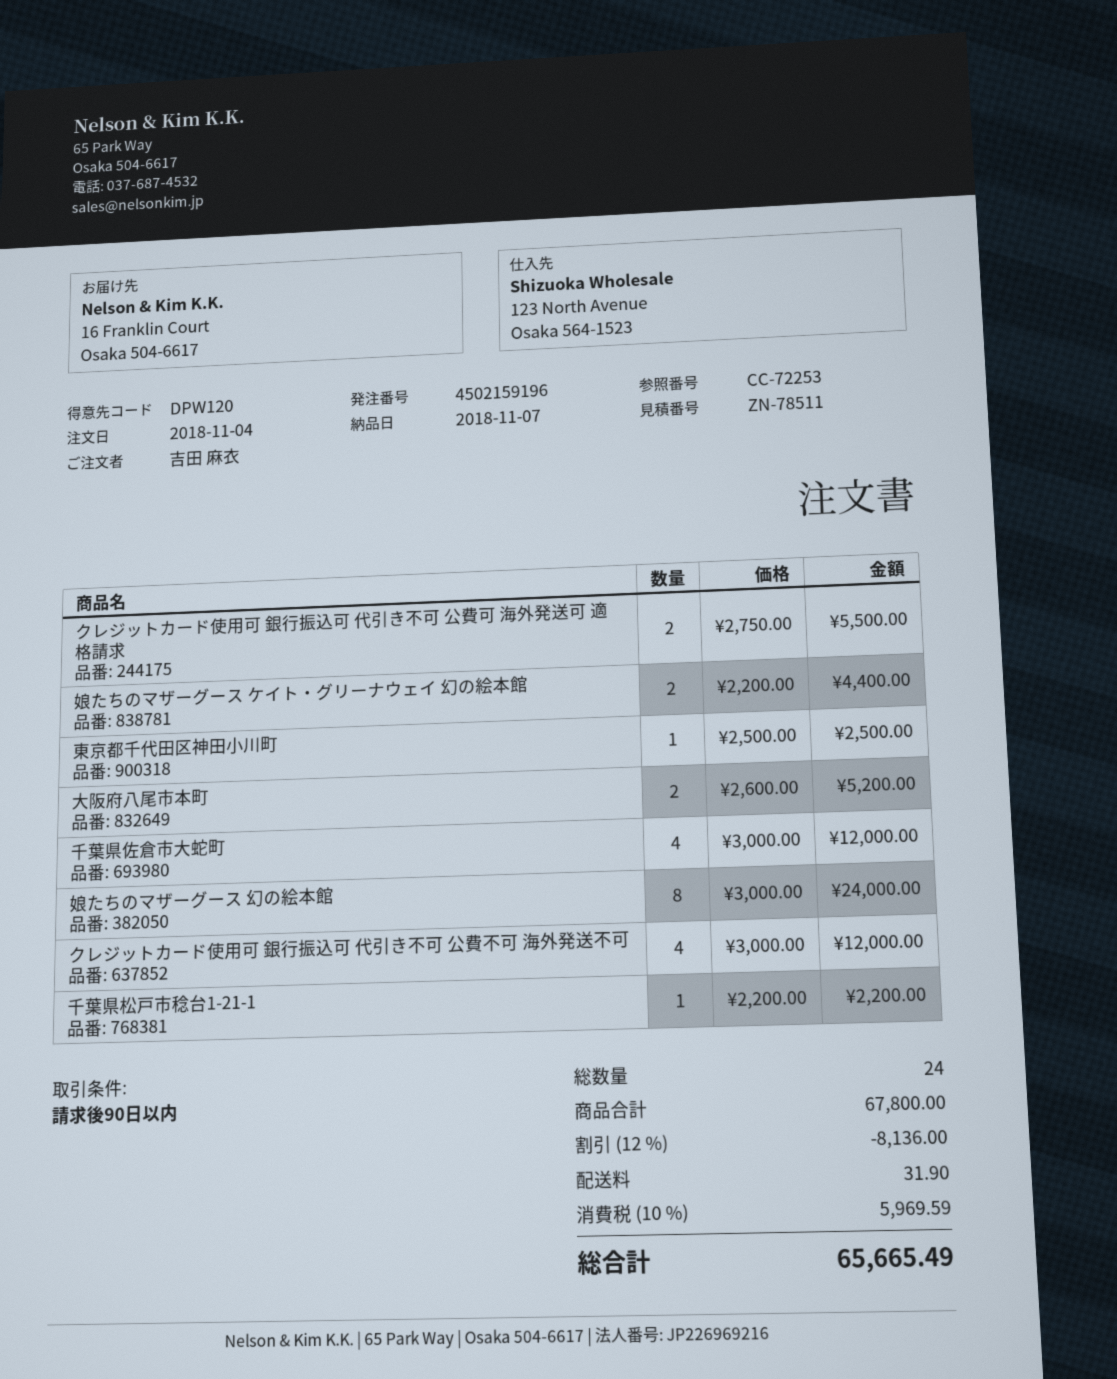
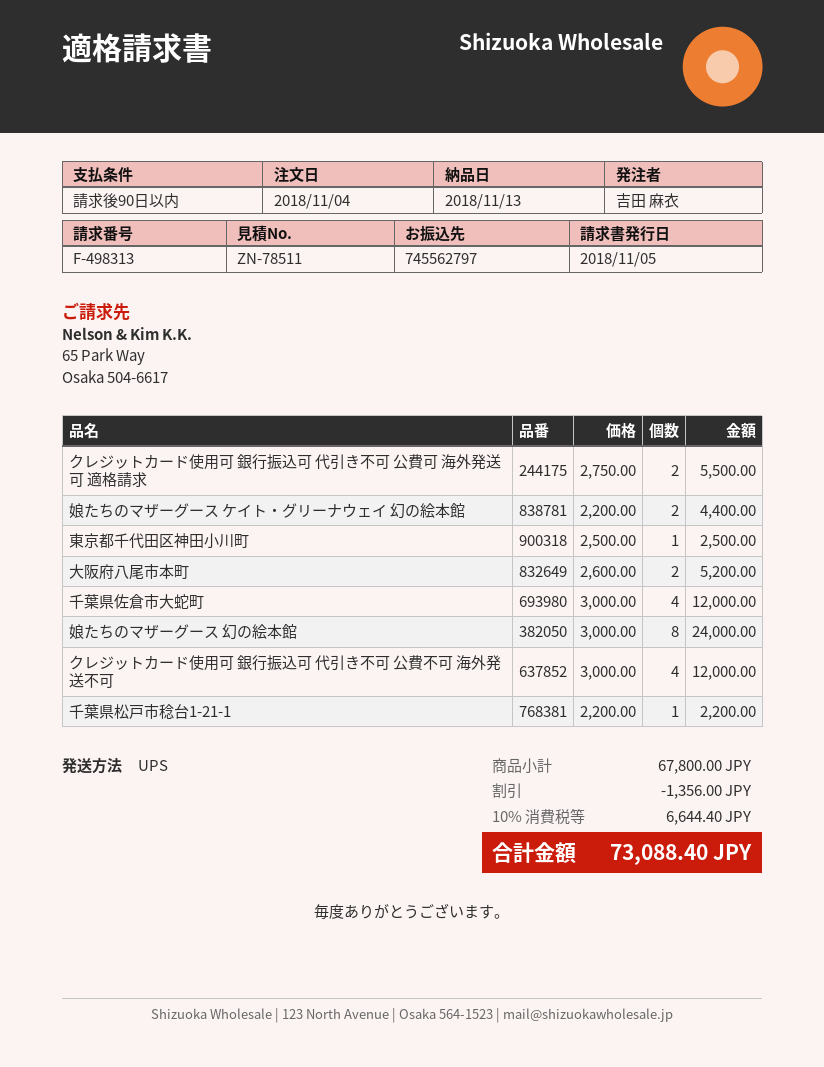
delivery date: 2018-11-07 -> 2018-11-13
discount: 8136.00 -> 1356.00
shipping: 31.90 -> none
tax: 10% = 5969.59 -> 10% = 6644.40
total: 65665.49 -> 73088.40

